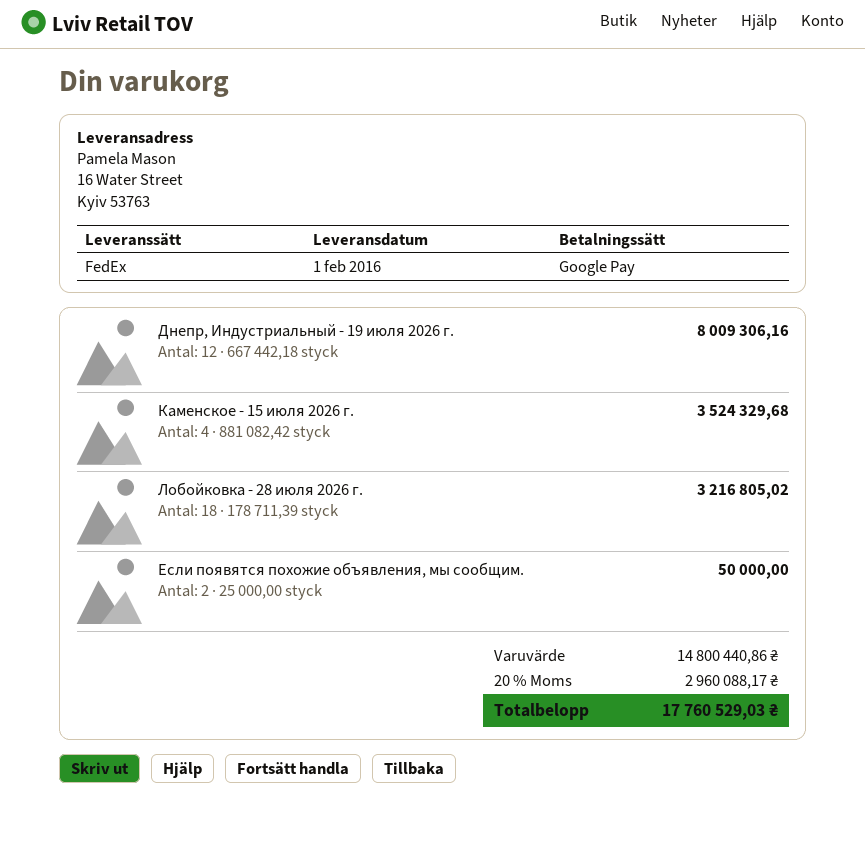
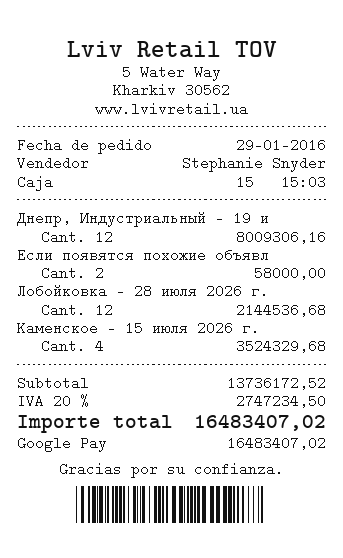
Лобойковка - 28 июля 2026 г.: 18 for 3216805.02 -> 12 for 2144536.68
Если появятся похожие объявления, мы сообщим.: 2 for 50000.00 -> 2 for 58000.00
subtotal: 14800440.86 -> 13736172.52
tax: 20% = 2960088.17 -> 20% = 2747234.50
total: 17760529.03 -> 16483407.02

